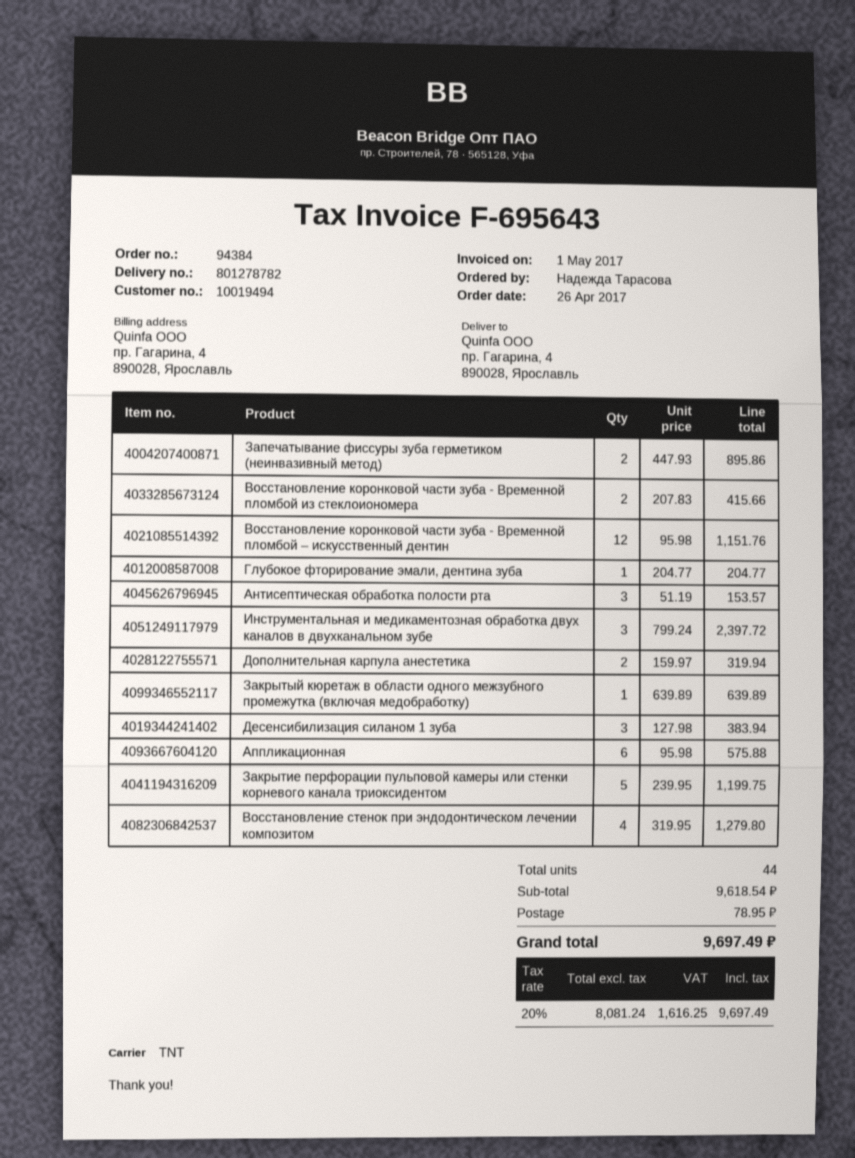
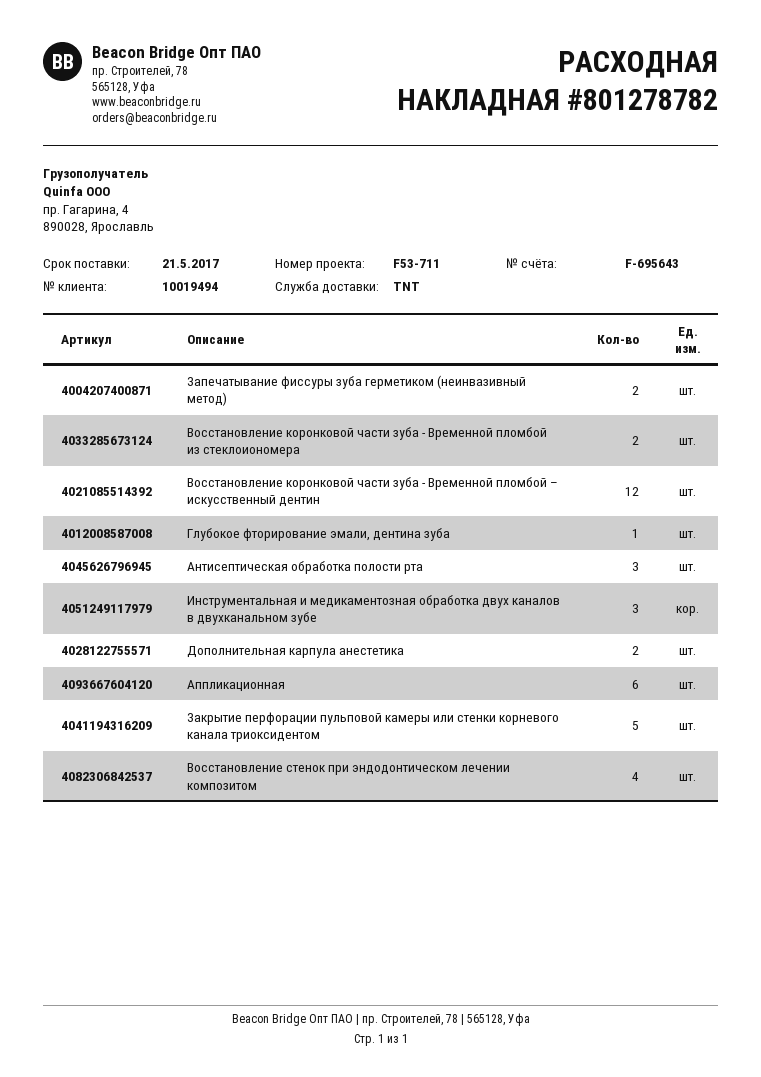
Закрытый кюретаж в области одного межзубного промежутка (включая медобработку): 1 -> none
Десенсибилизация силаном 1 зуба: 3 -> none

